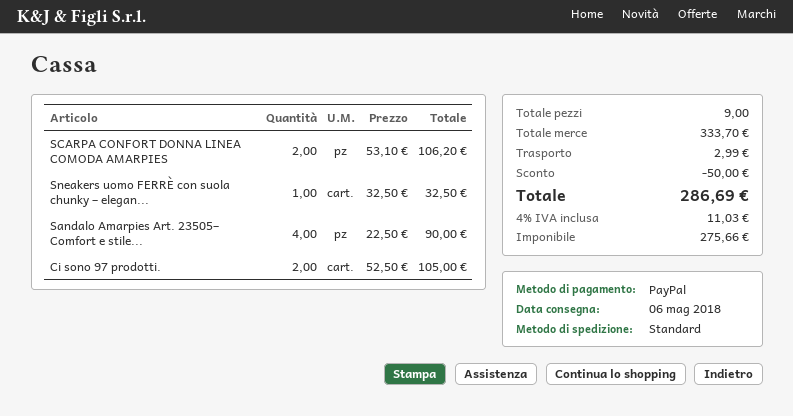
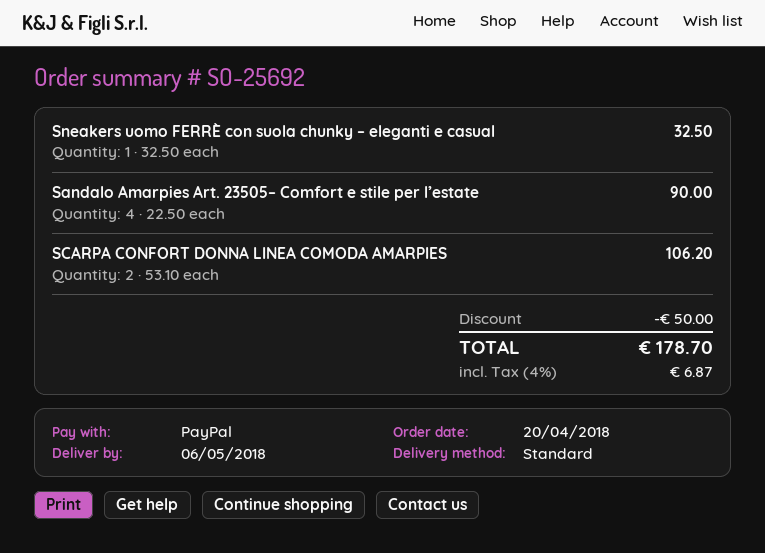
Ci sono 97 prodotti.: 2 x 52.50 = 105.00 -> none
shipping: 2.99 -> none
tax: 4% = 11.03 -> 4% = 6.87
total: 286.69 -> 178.70

